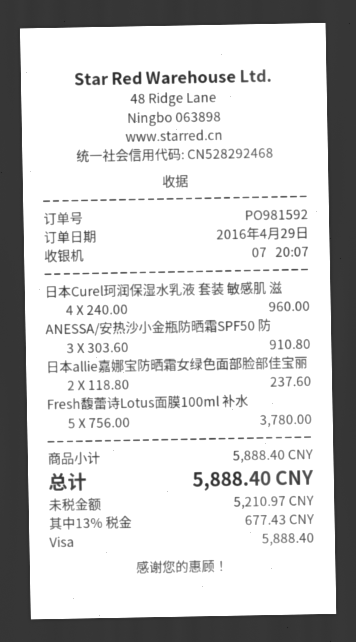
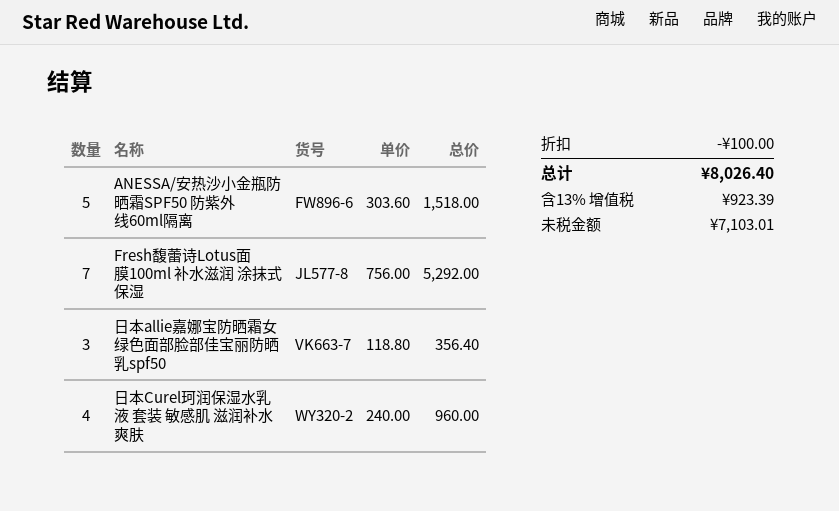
ANESSA/安热沙小金瓶防晒霜SPF50 防: 3 x 303.60 = 910.80 -> 5 x 303.60 = 1518.00
日本allie嘉娜宝防晒霜女绿色面部脸部佳宝丽: 2 x 118.80 = 237.60 -> 3 x 118.80 = 356.40
Fresh馥蕾诗Lotus面膜100ml 补水: 5 x 756.00 = 3780.00 -> 7 x 756.00 = 5292.00
discount: none -> 100.00
net: 5210.97 -> 7103.01
tax: 13% = 677.43 -> 13% = 923.39
total: 5888.40 -> 8026.40

